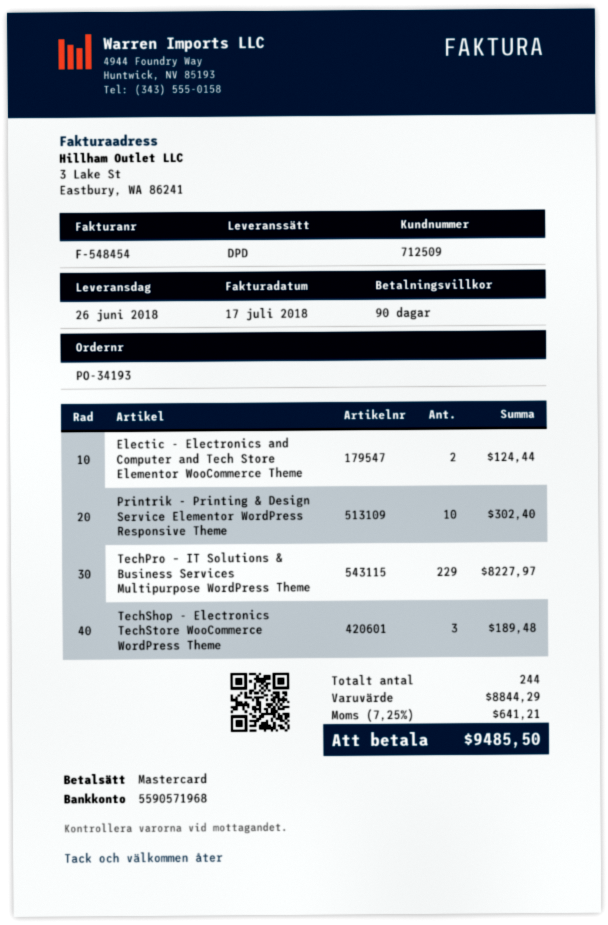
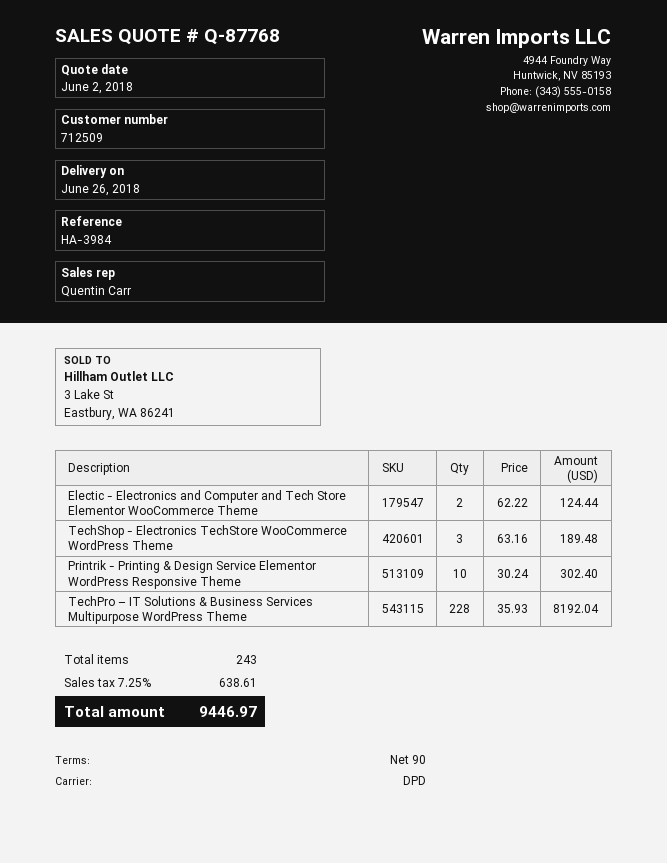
TechPro – IT Solutions & Business Services Multipurpose WordPress Theme: 229 for 8227.97 -> 228 for 8192.04
total quantity: 244 -> 243
tax: 7.25% = 641.21 -> 7.25% = 638.61
total: 9485.50 -> 9446.97

